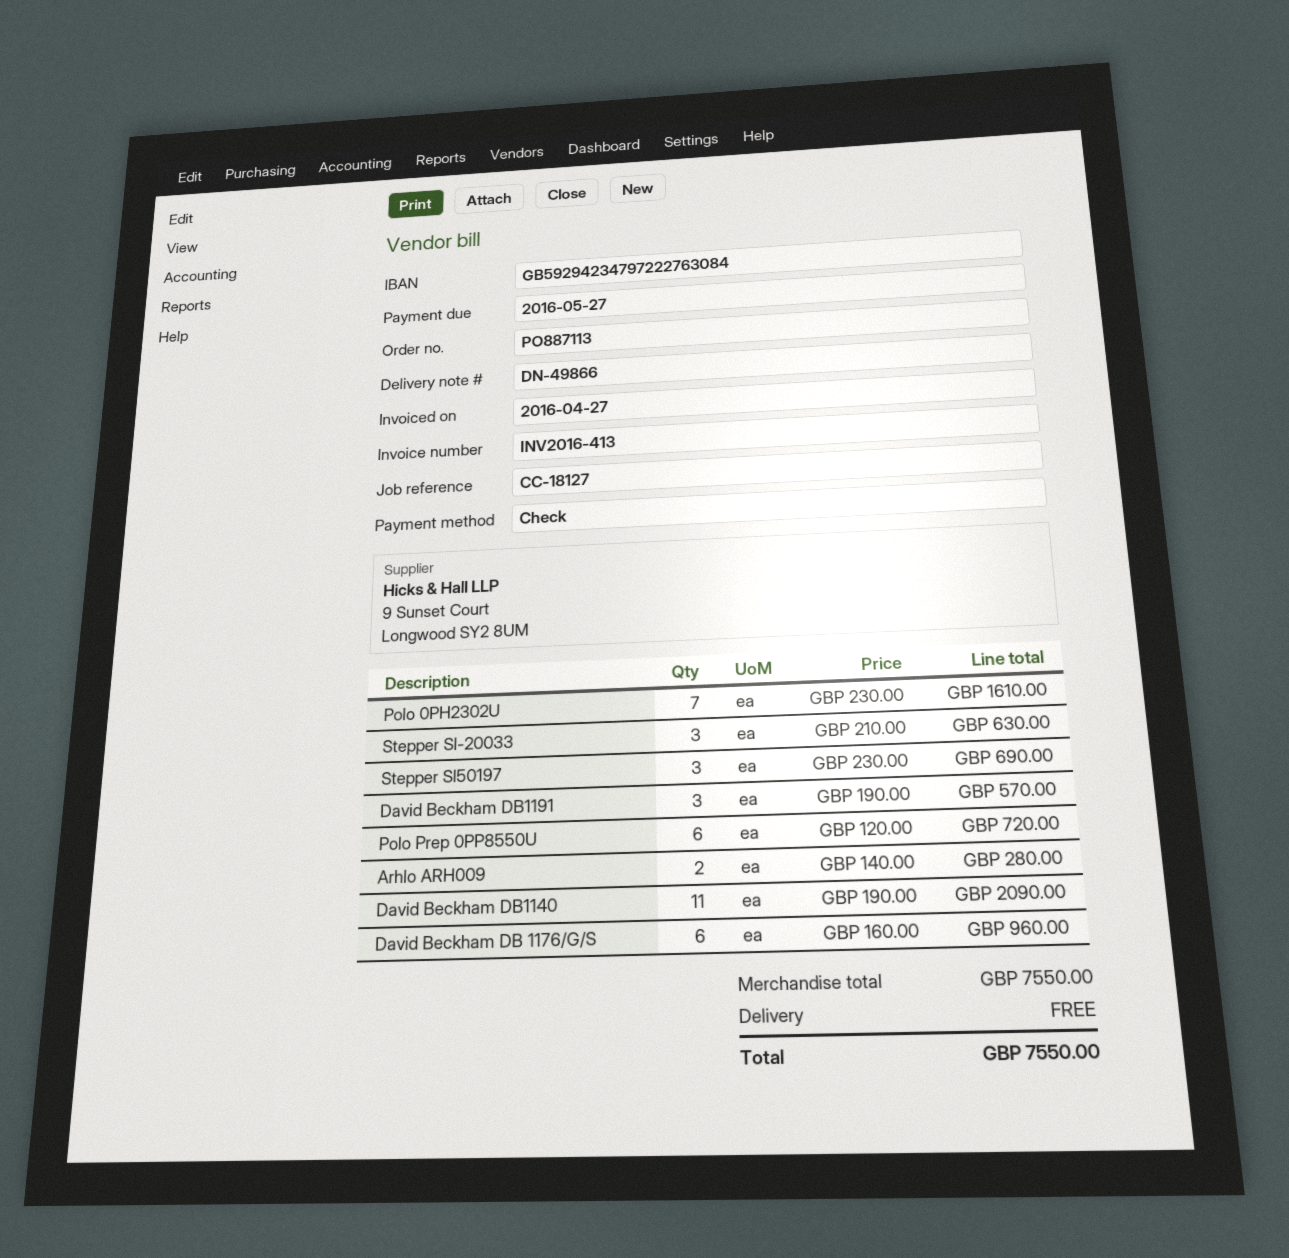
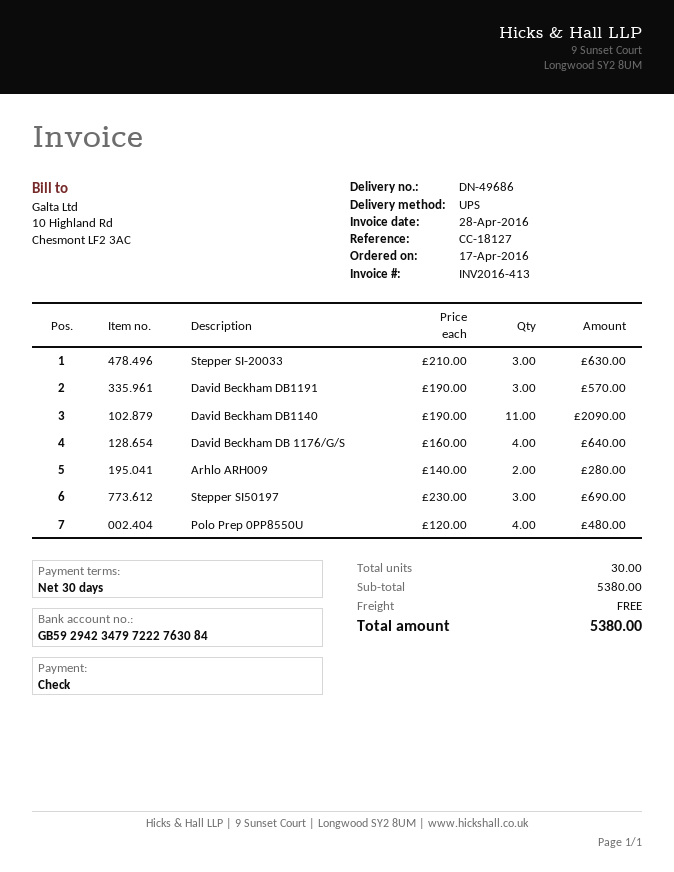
delivery note number: DN-49866 -> DN-49686
invoice date: 2016-04-27 -> 2016-04-28
Polo 0PH2302U: 7 x 230.00 = 1610.00 -> none
Polo Prep 0PP8550U: 6 x 120.00 = 720.00 -> 4 x 120.00 = 480.00
David Beckham DB 1176/G/S: 6 x 160.00 = 960.00 -> 4 x 160.00 = 640.00
subtotal: 7550.00 -> 5380.00
total: 7550.00 -> 5380.00

